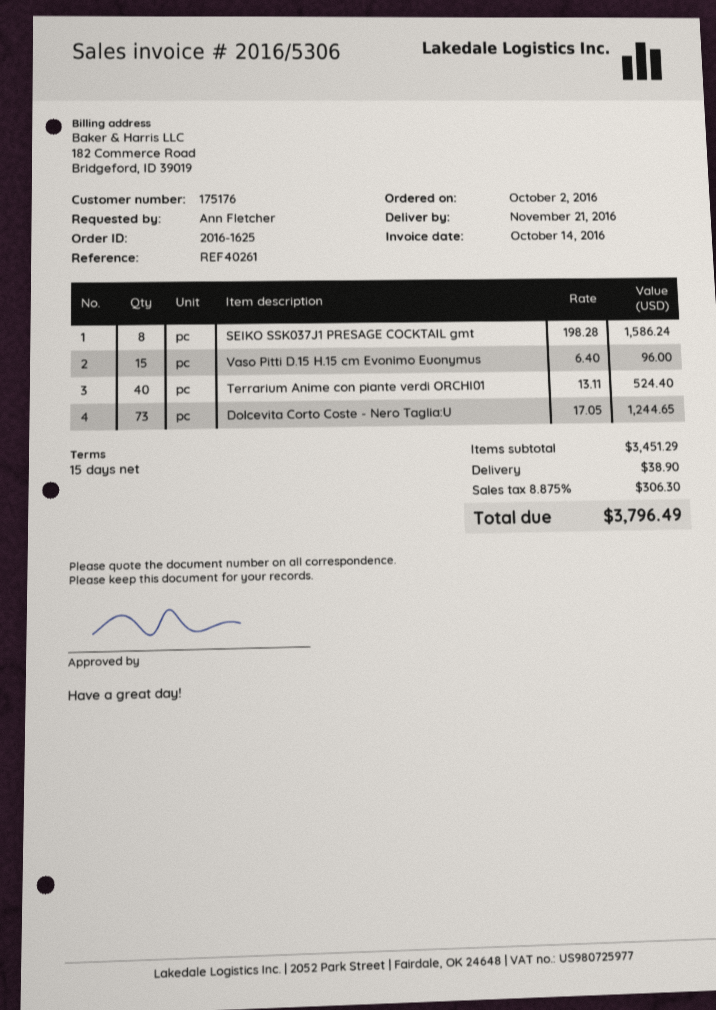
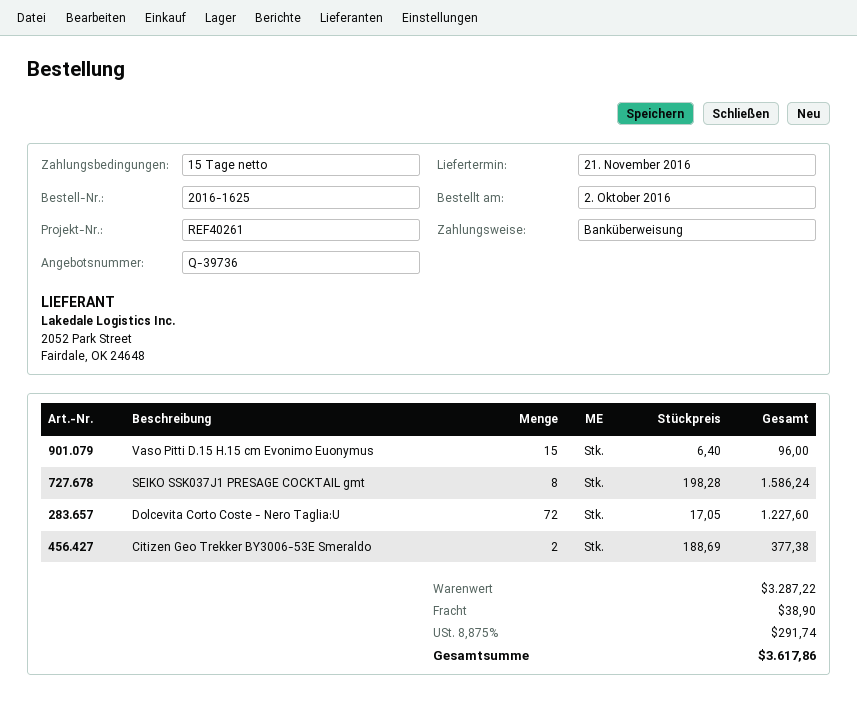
Terrarium Anime con piante verdi ORCHI01: 40 x 13.11 = 524.40 -> none
Dolcevita Corto Coste - Nero Taglia:U: 73 x 17.05 = 1244.65 -> 72 x 17.05 = 1227.60
Citizen Geo Trekker BY3006-53E Smeraldo: none -> 2 x 188.69 = 377.38
subtotal: 3451.29 -> 3287.22
tax: 8.875% = 306.30 -> 8.875% = 291.74
total: 3796.49 -> 3617.86

